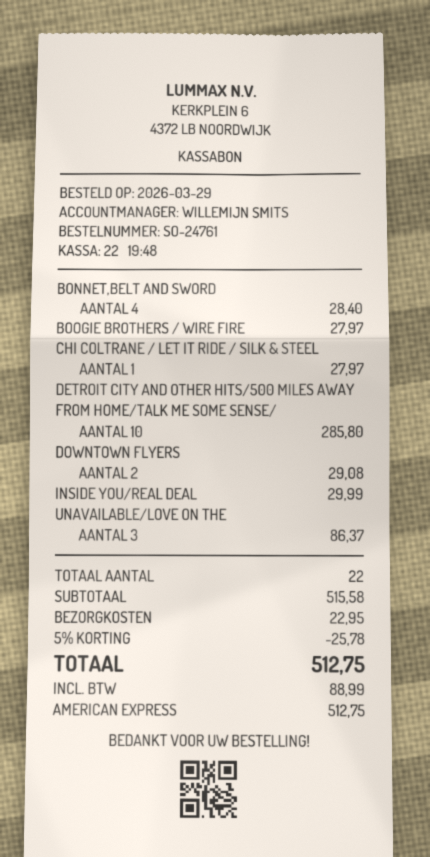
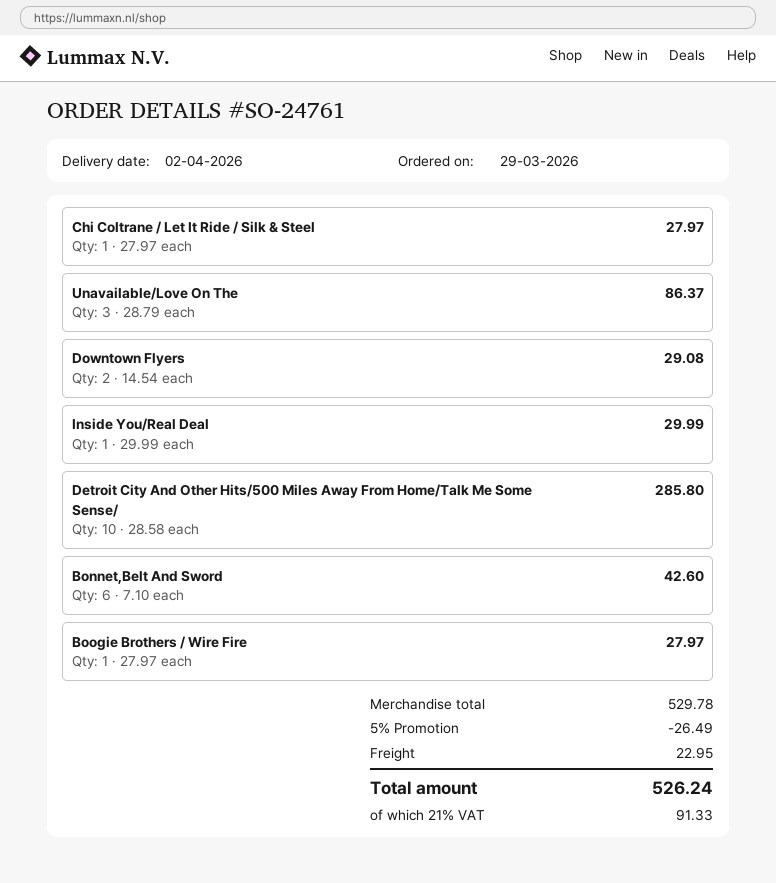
BONNET,BELT AND SWORD: 4 for 28.40 -> 6 for 42.60
subtotal: 515.58 -> 529.78
discount: 5% = 25.78 -> 5% = 26.49
tax: 88.99 -> 91.33
total: 512.75 -> 526.24

